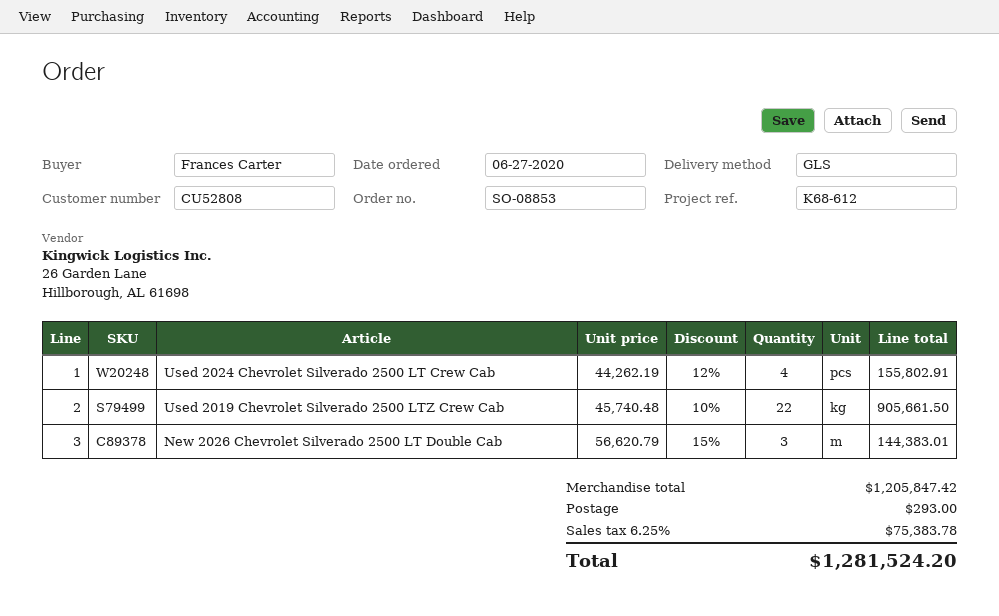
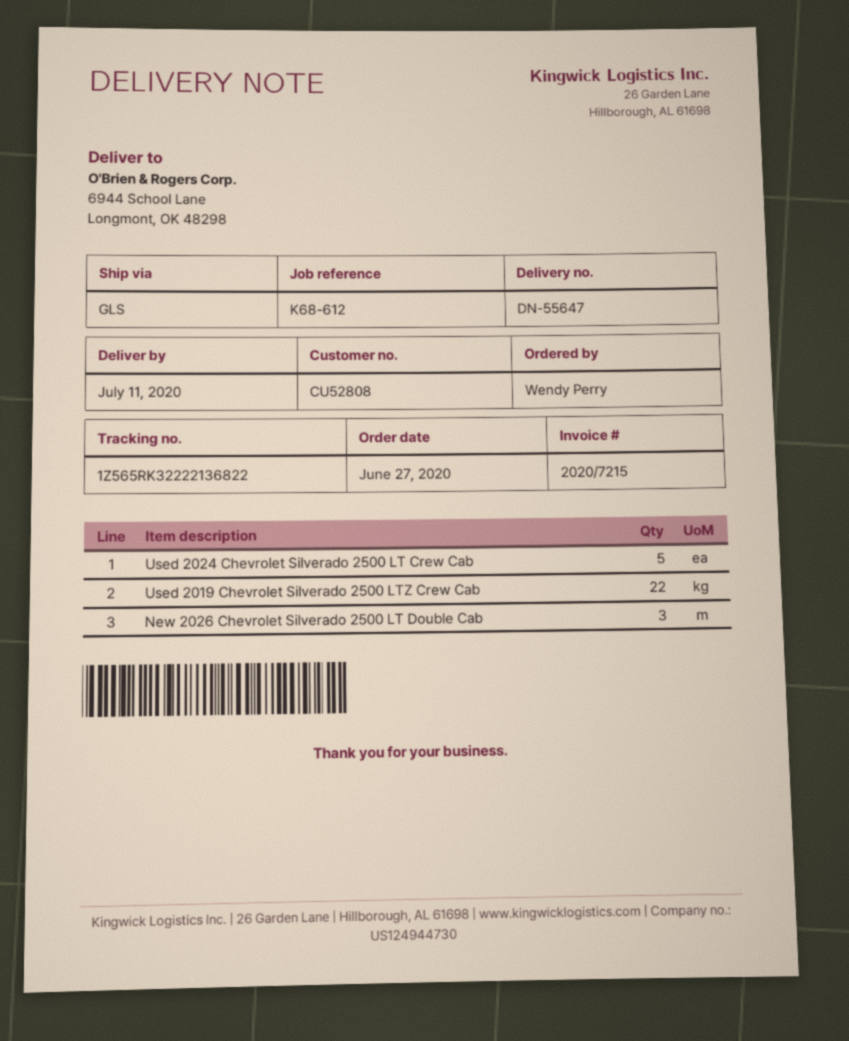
ordered by: Frances Carter -> Wendy Perry
Used 2024 Chevrolet Silverado 2500 LT Crew Cab: 4 -> 5

